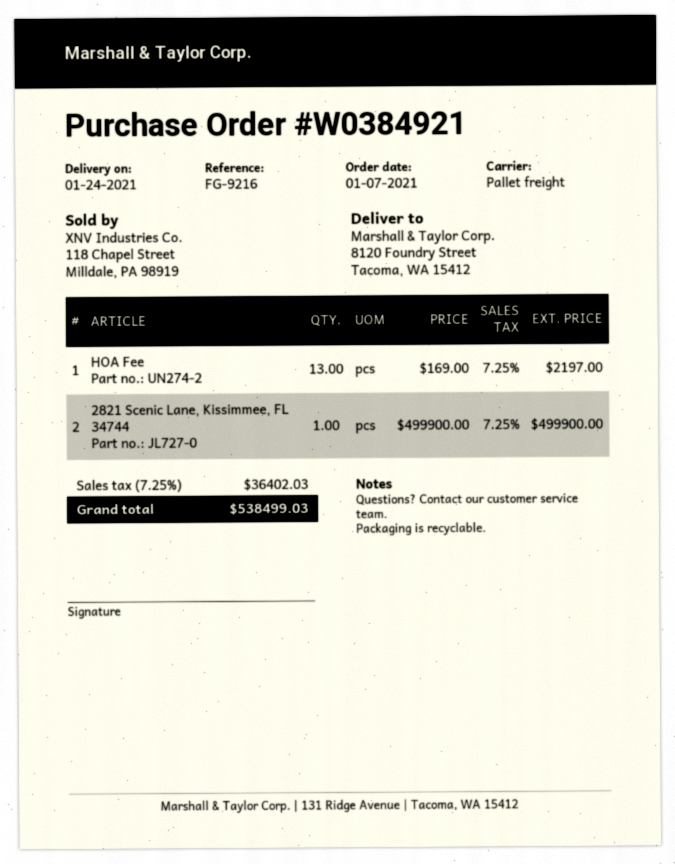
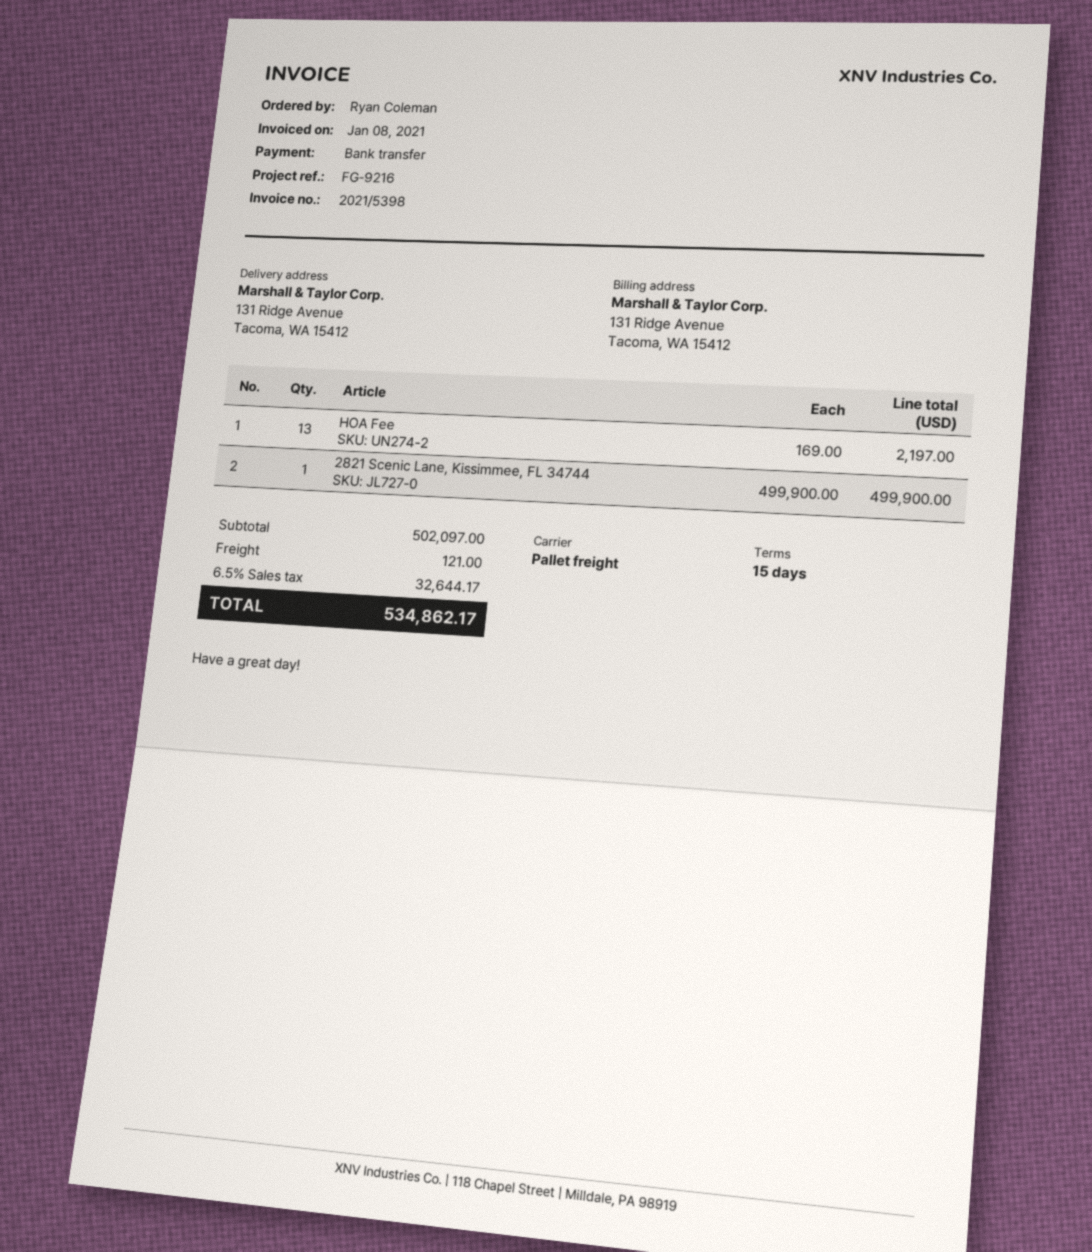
ship to: 8120 Foundry Street, Tacoma, WA 15412 -> 131 Ridge Avenue, Tacoma, WA 15412
shipping: none -> 121.00
tax: 7.25% = 36402.03 -> 6.5% = 32644.17
total: 538499.03 -> 534862.17

